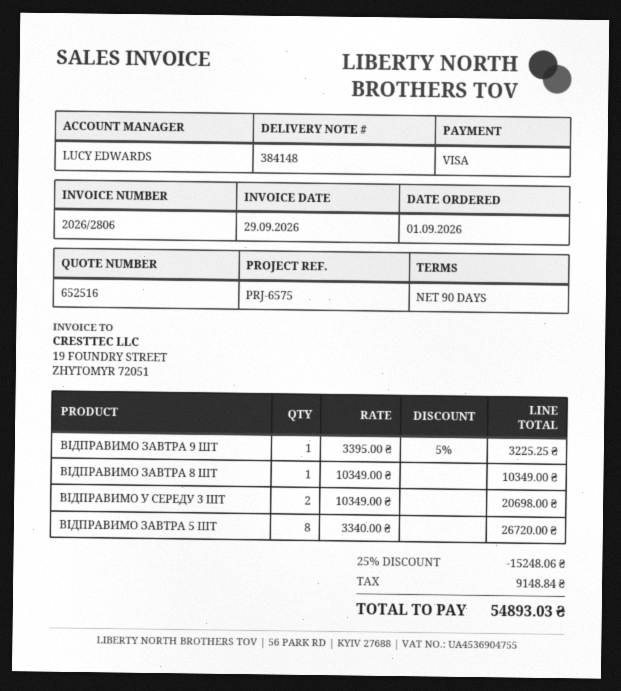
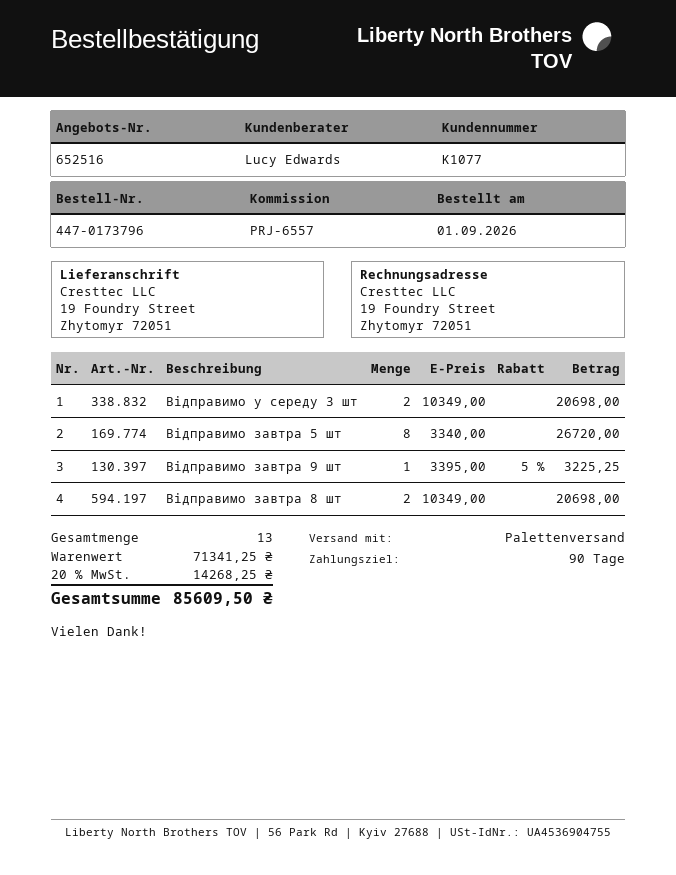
reference: PRJ-6575 -> PRJ-6557
ВІДПРАВИМО ЗАВТРА 8 ШТ: 1 x 10349.00 = 10349.00 -> 2 x 10349.00 = 20698.00
discount: 25% = 15248.06 -> none
tax: 9148.84 -> 14268.25
total: 54893.03 -> 85609.50

